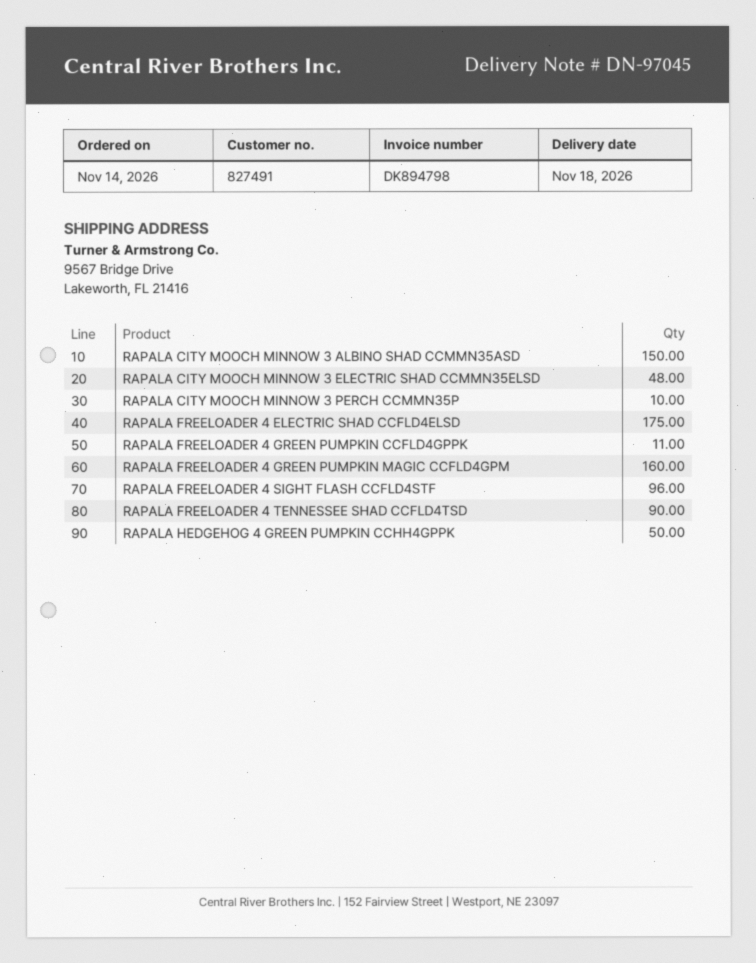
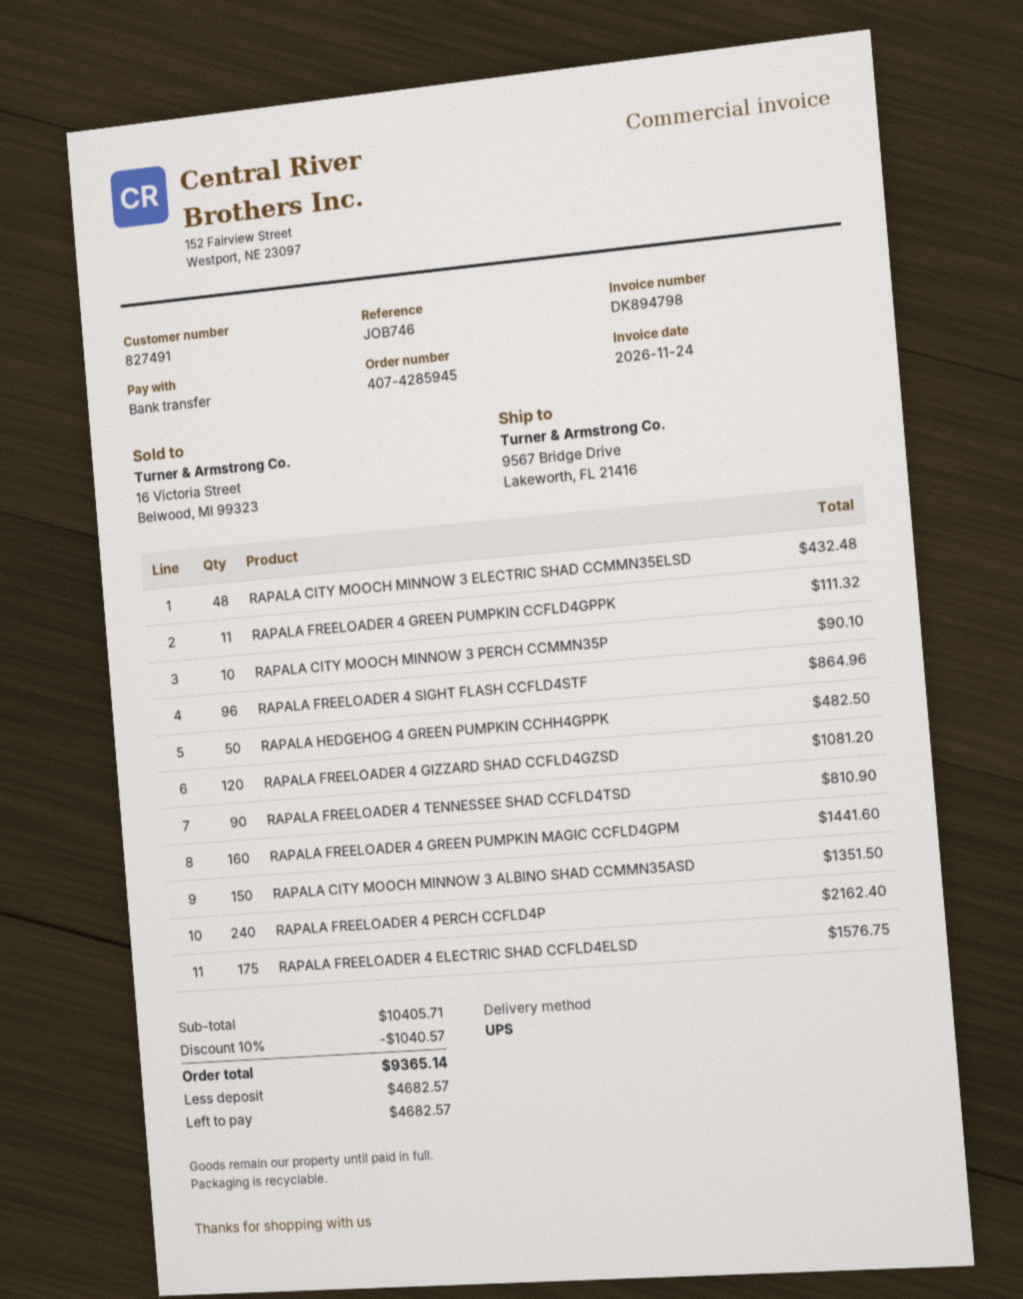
RAPALA FREELOADER 4 GIZZARD SHAD CCFLD4GZSD: none -> 120
RAPALA FREELOADER 4 PERCH CCFLD4P: none -> 240

